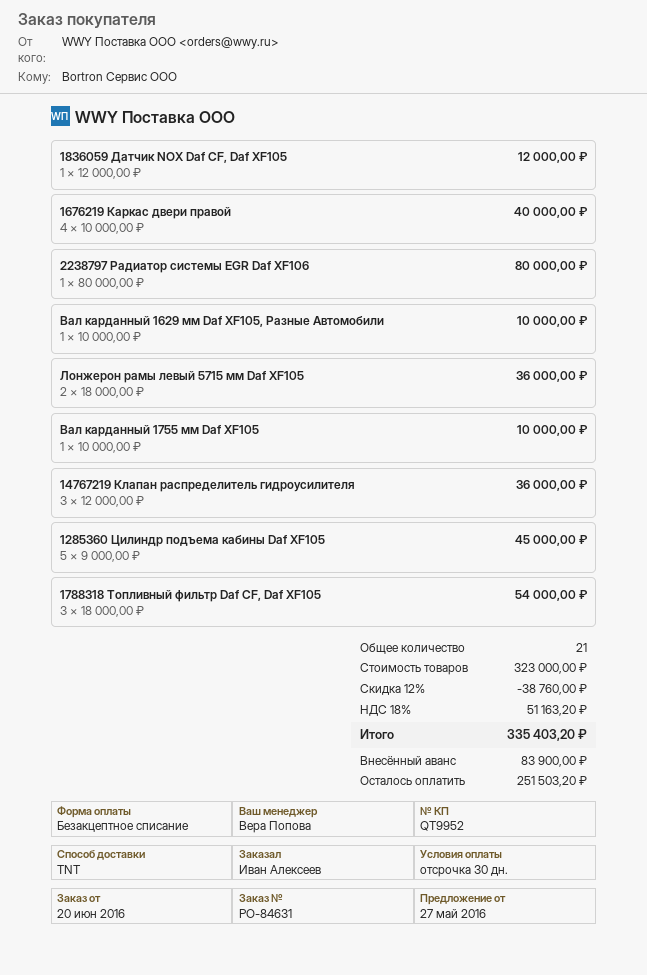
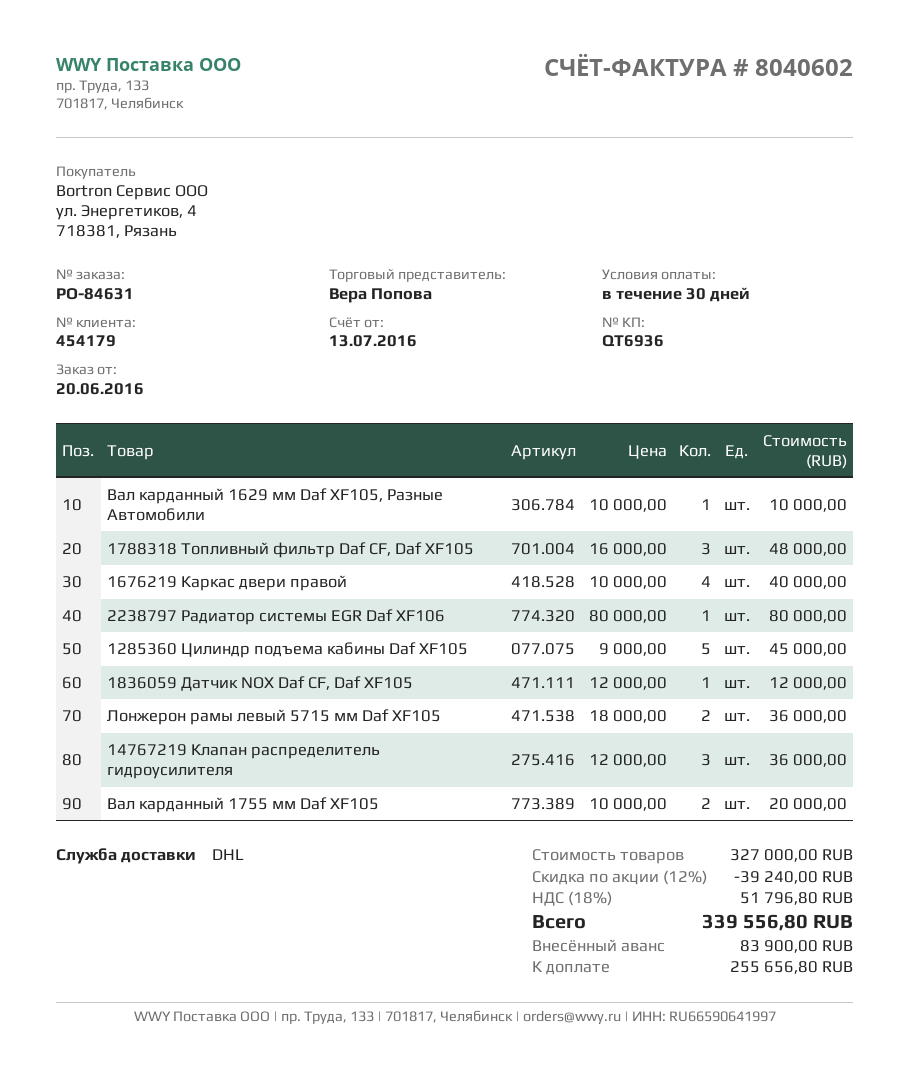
quote number: QT9952 -> QT6936
shipping method: TNT -> DHL
Вал карданный 1755 мм Daf XF105: 1 x 10000.00 = 10000.00 -> 2 x 10000.00 = 20000.00
1788318 Топливный фильтр Daf CF, Daf XF105: 3 x 18000.00 = 54000.00 -> 3 x 16000.00 = 48000.00
subtotal: 323000.00 -> 327000.00
discount: 12% = 38760.00 -> 12% = 39240.00
tax: 18% = 51163.20 -> 18% = 51796.80
total: 335403.20 -> 339556.80
balance: 251503.20 -> 255656.80

